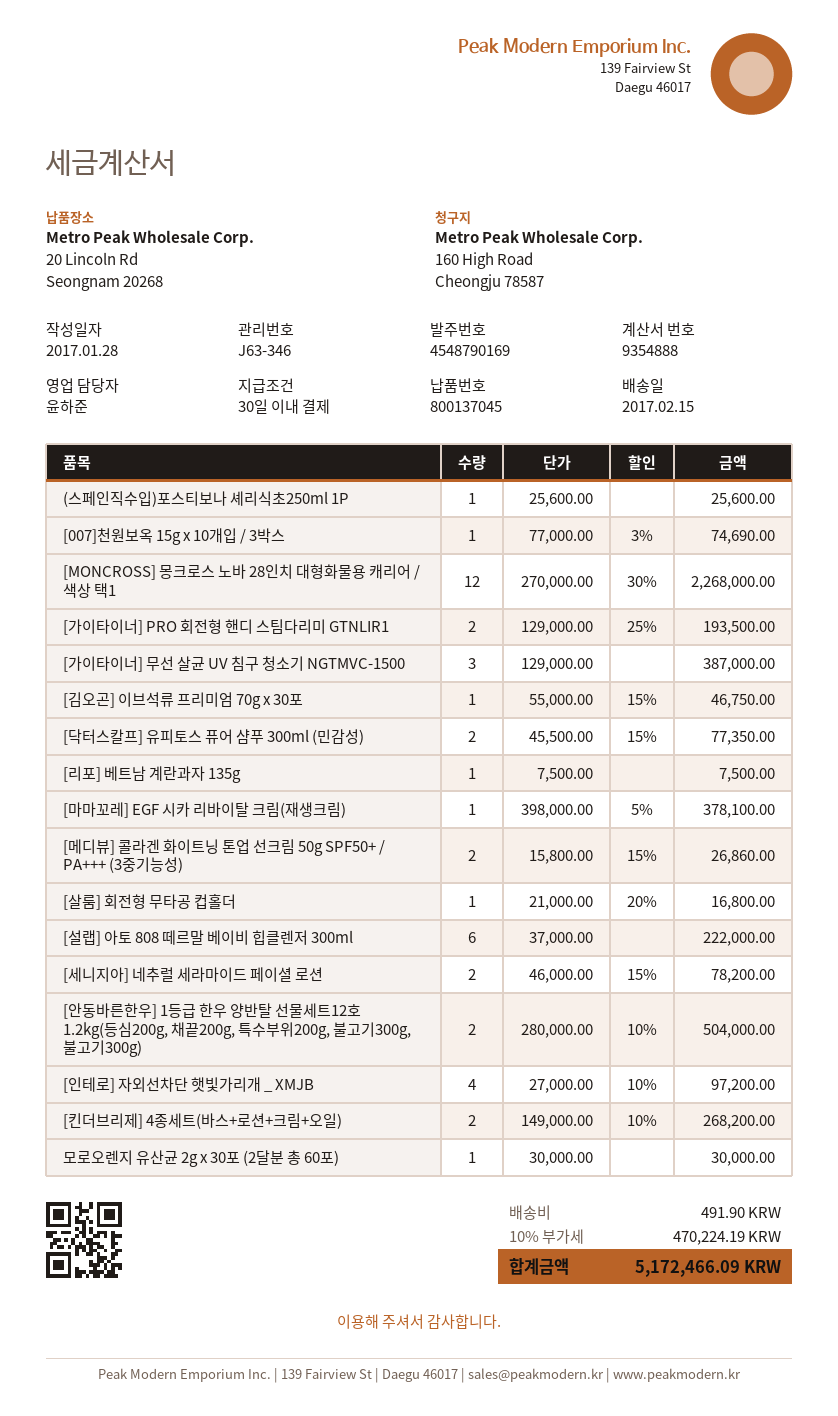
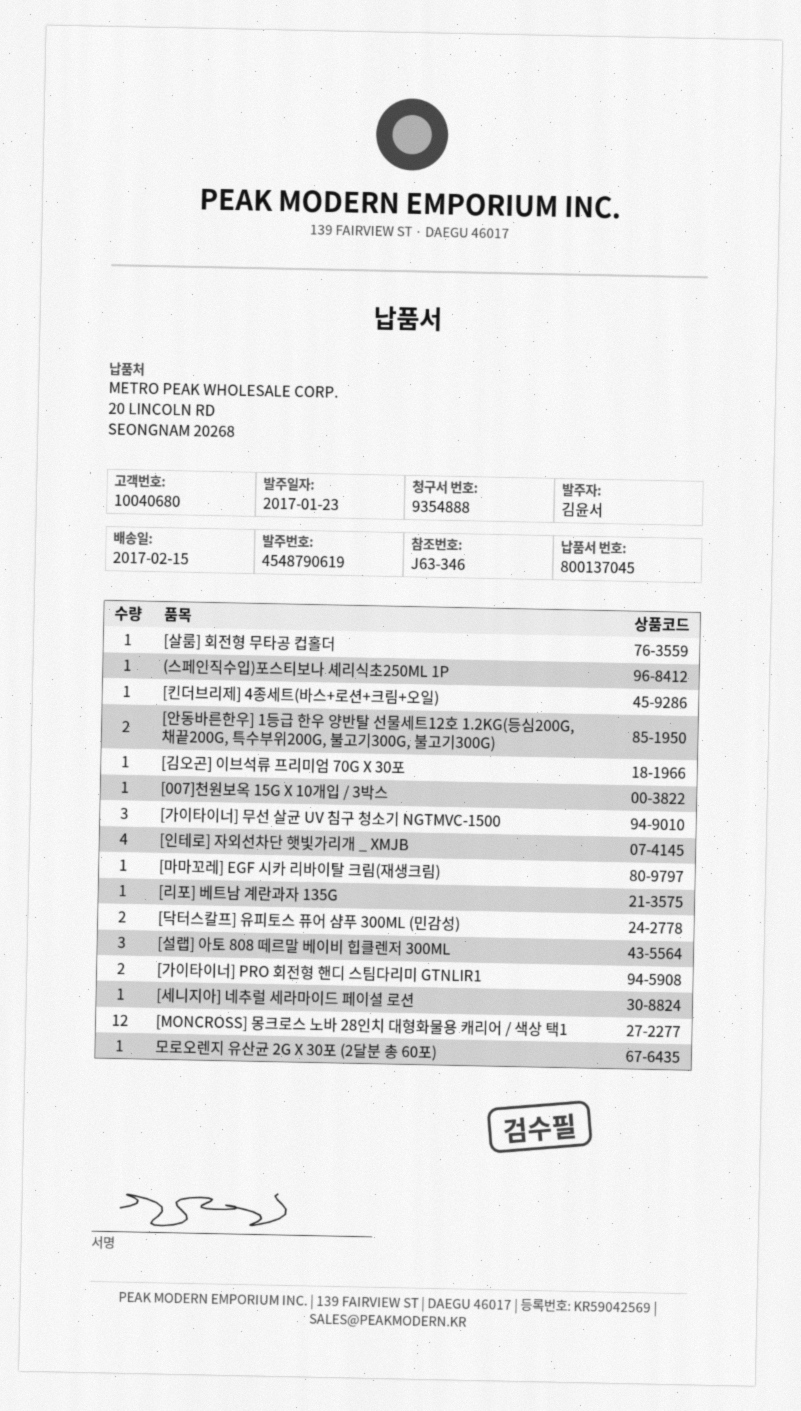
order number: 4548790169 -> 4548790619
[메디뷰] 콜라겐 화이트닝 톤업 선크림 50g SPF50+ / PA+++ (3중기능성): 2 -> none
[설랩] 아토 808 떼르말 베이비 힙클렌저 300ml: 6 -> 3
[세니지아] 네추럴 세라마이드 페이셜 로션: 2 -> 1
[킨더브리제] 4종세트(바스+로션+크림+오일): 2 -> 1

